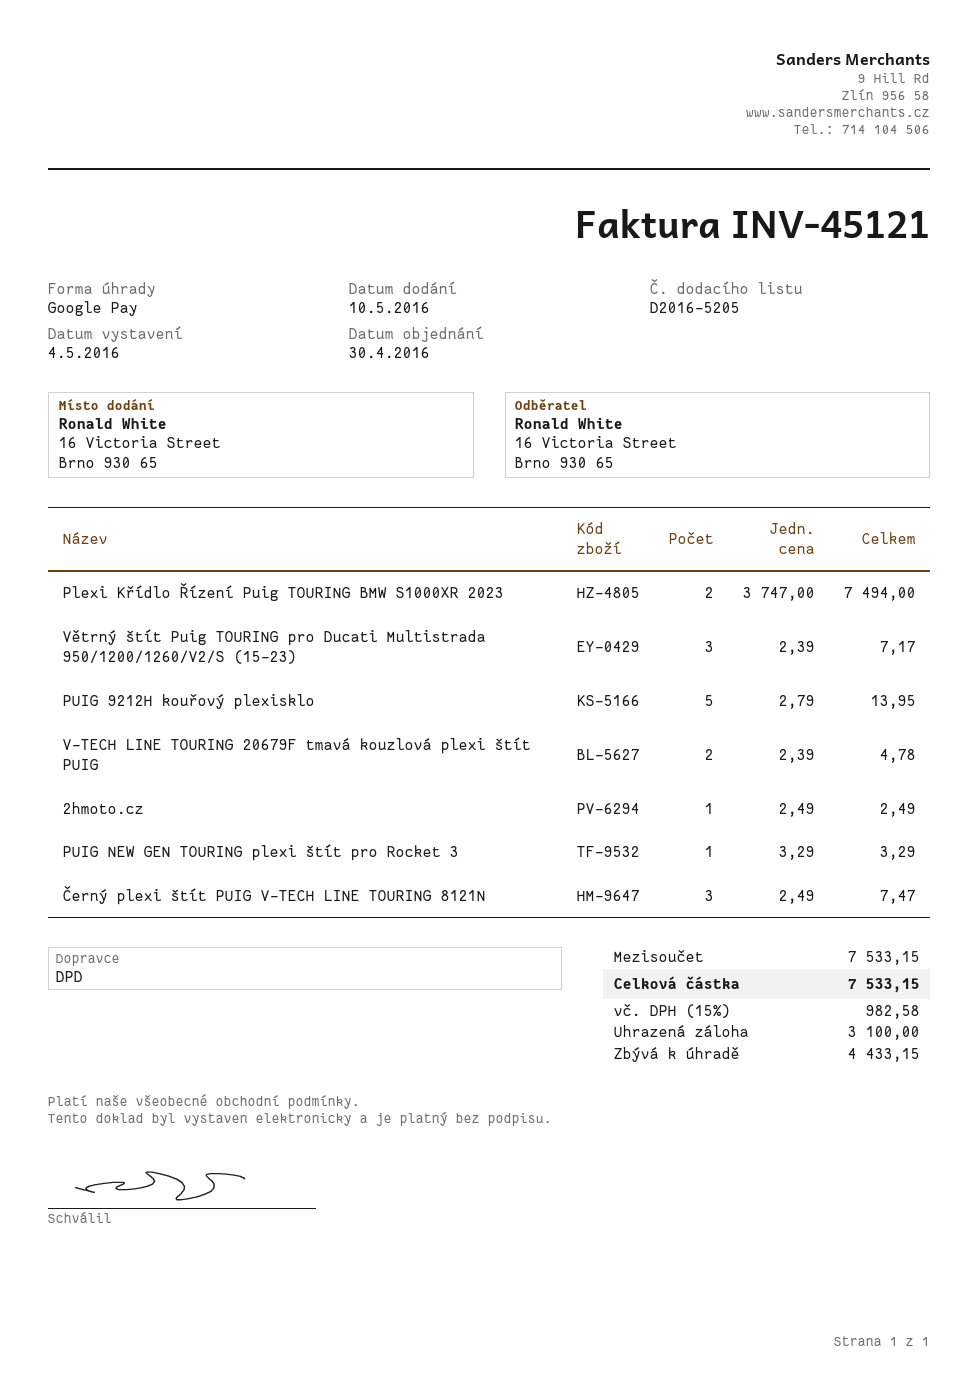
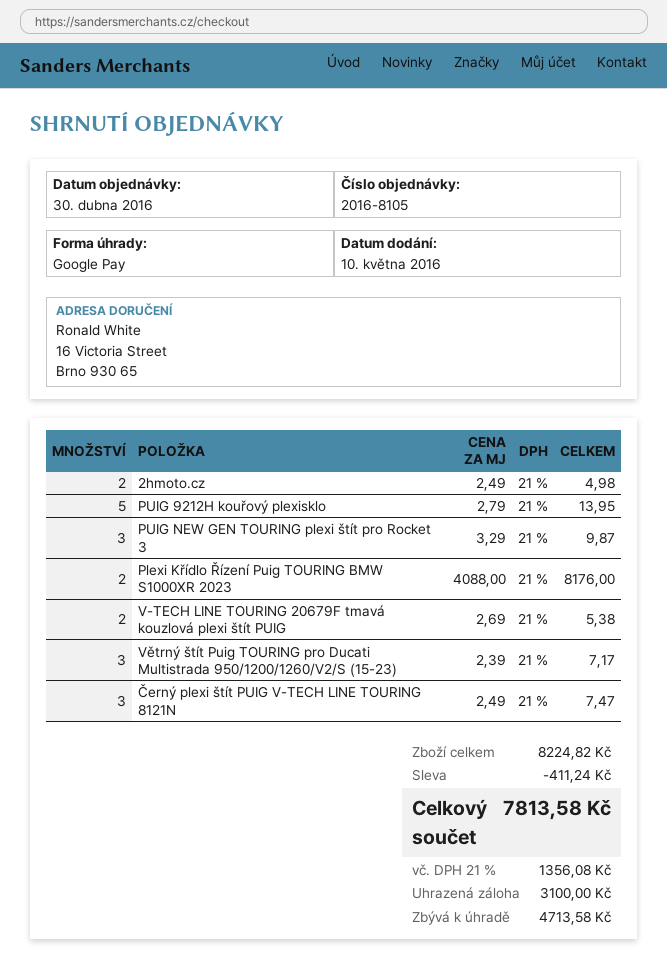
Plexi Křídlo Řízení Puig TOURING BMW S1000XR 2023: 2 x 3747.00 = 7494.00 -> 2 x 4088.00 = 8176.00
V-TECH LINE TOURING 20679F tmavá kouzlová plexi štít PUIG: 2 x 2.39 = 4.78 -> 2 x 2.69 = 5.38
2hmoto.cz: 1 x 2.49 = 2.49 -> 2 x 2.49 = 4.98
PUIG NEW GEN TOURING plexi štít pro Rocket 3: 1 x 3.29 = 3.29 -> 3 x 3.29 = 9.87
subtotal: 7533.15 -> 8224.82
discount: none -> 411.24
tax: 15% = 982.58 -> 21% = 1356.08
total: 7533.15 -> 7813.58
balance: 4433.15 -> 4713.58

